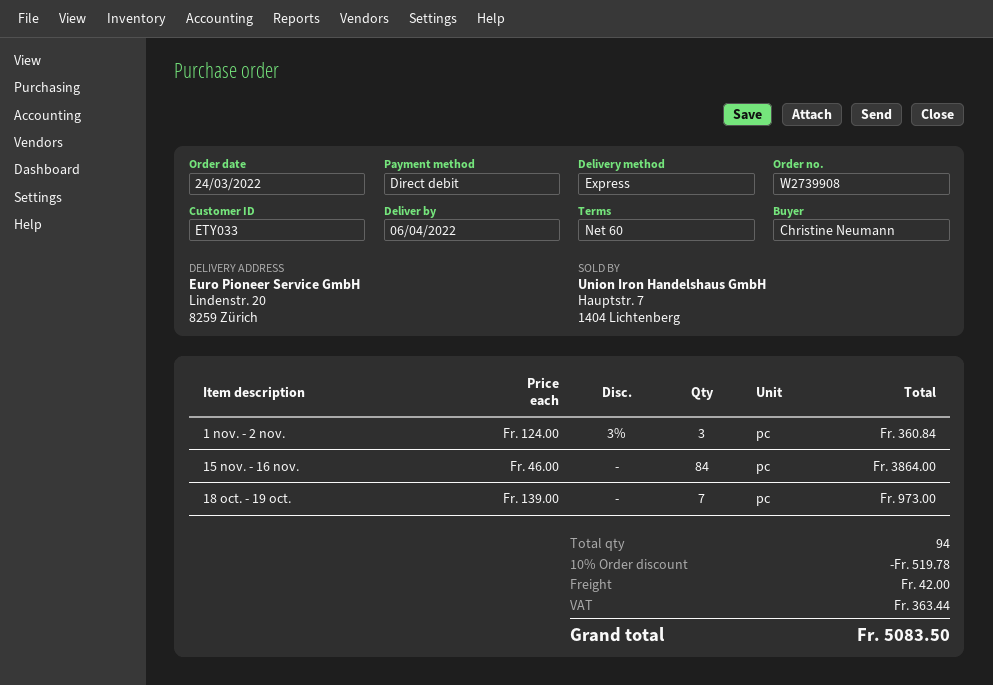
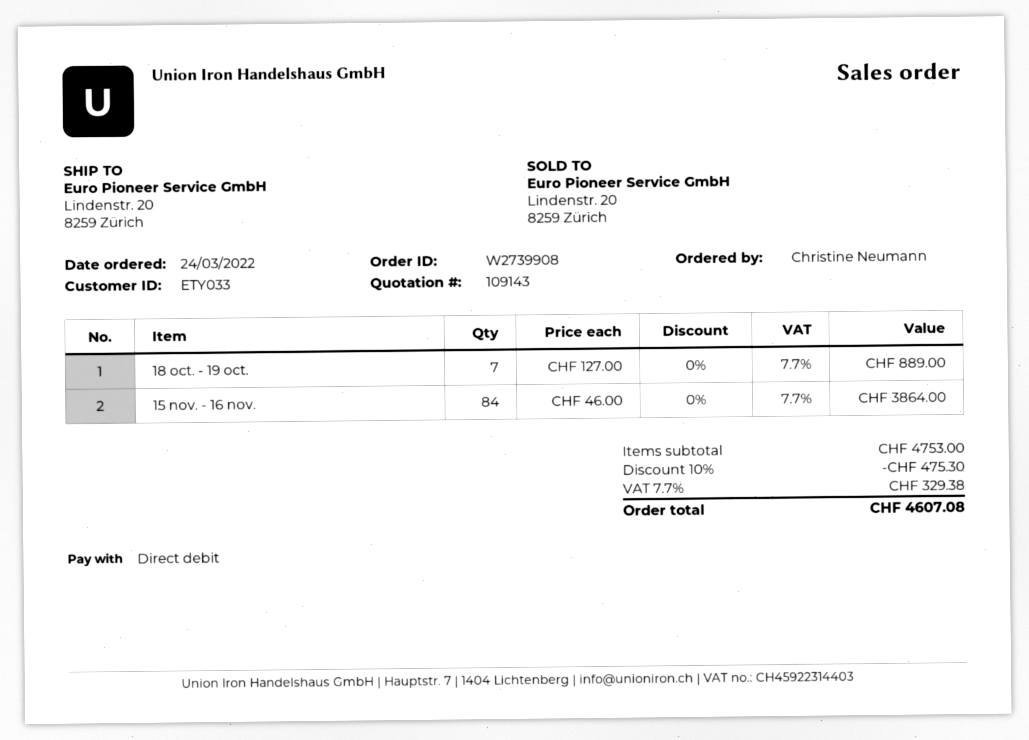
1 nov. - 2 nov.: 3 x 124.00 - 3% = 360.84 -> none
18 oct. - 19 oct.: 7 x 139.00 = 973.00 -> 7 x 127.00 = 889.00
discount: 10% = 519.78 -> 10% = 475.30
shipping: 42.00 -> none
tax: 363.44 -> 329.38
total: 5083.50 -> 4607.08

